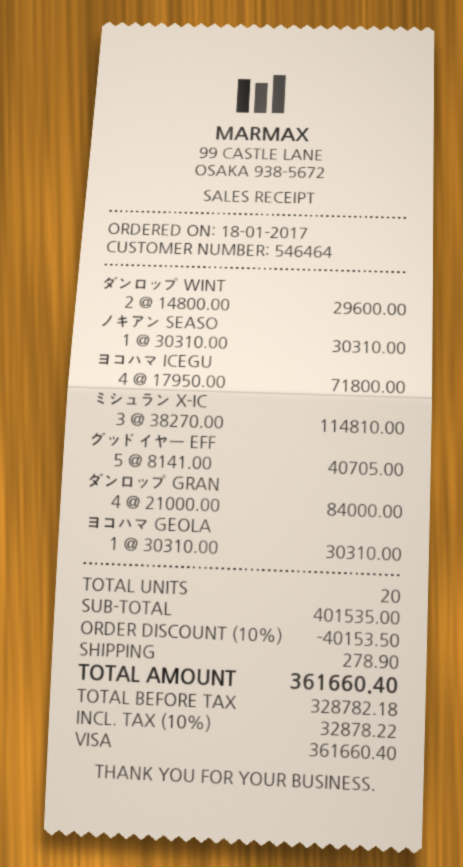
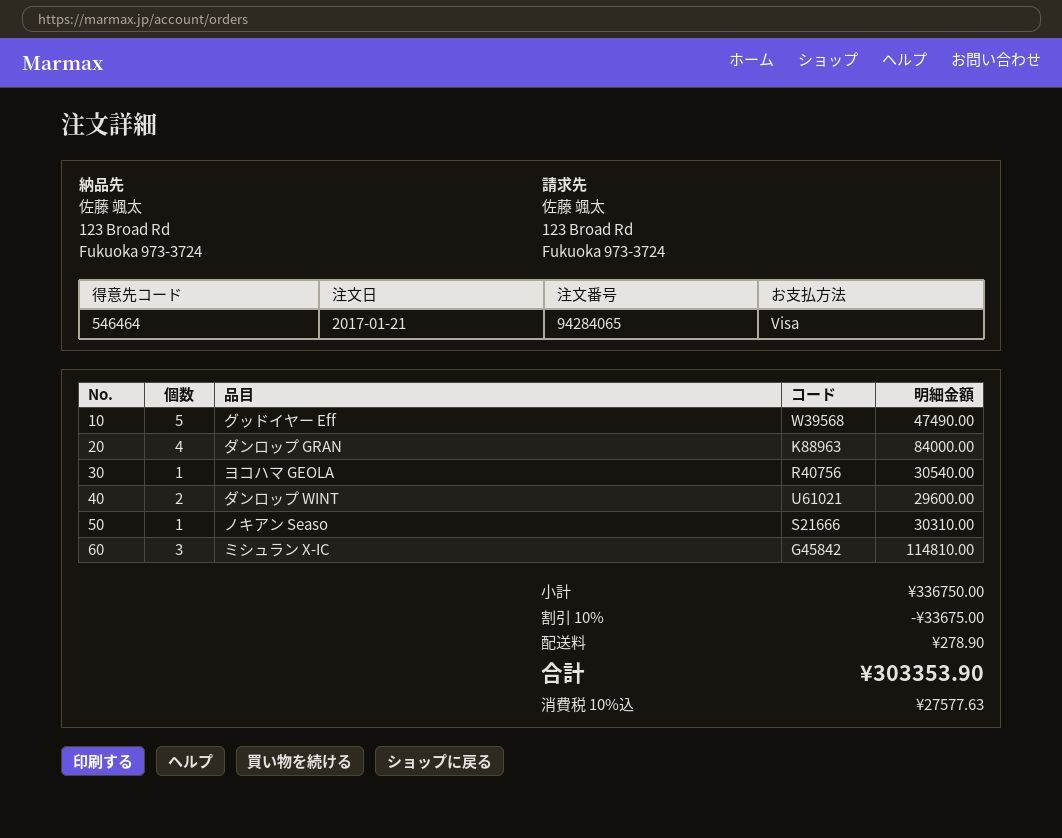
order date: 2017-01-18 -> 2017-01-21
ヨコハマ ICEGU: 4 for 71800.00 -> none
グッドイヤー EFF: 5 for 40705.00 -> 5 for 47490.00
ヨコハマ GEOLA: 1 for 30310.00 -> 1 for 30540.00
subtotal: 401535.00 -> 336750.00
discount: 10% = 40153.50 -> 10% = 33675.00
tax: 10% = 32878.22 -> 10% = 27577.63
total: 361660.40 -> 303353.90

